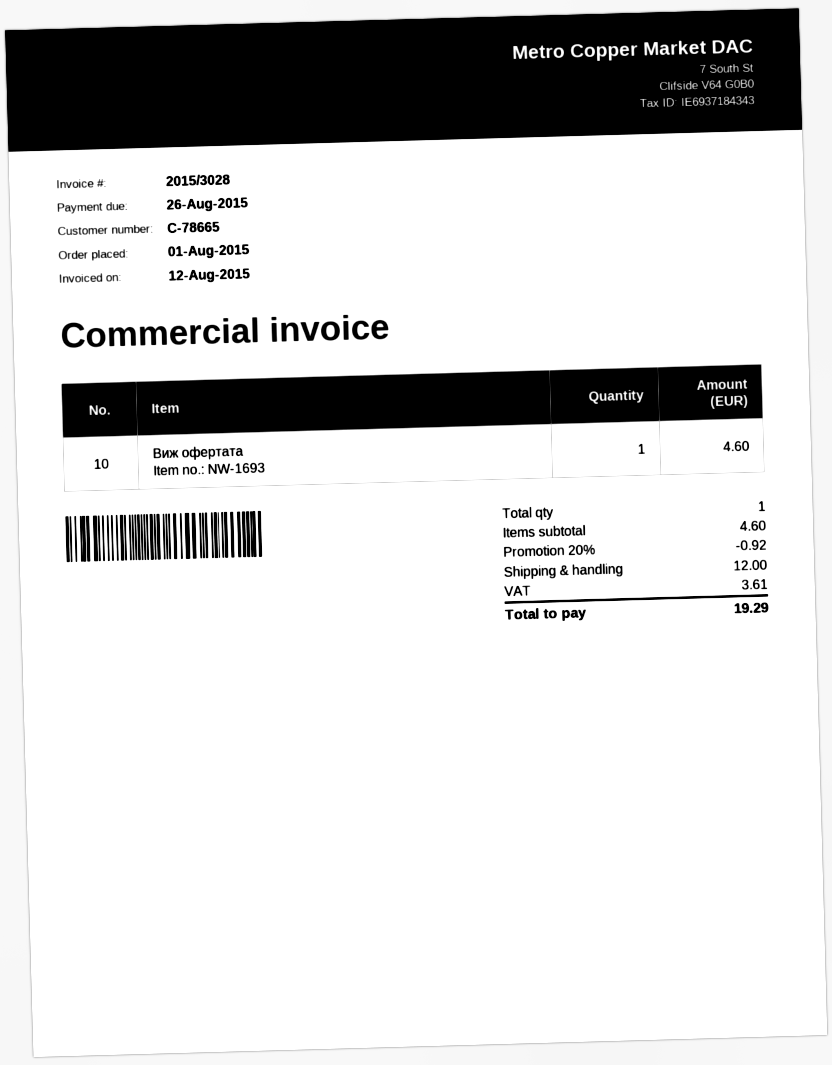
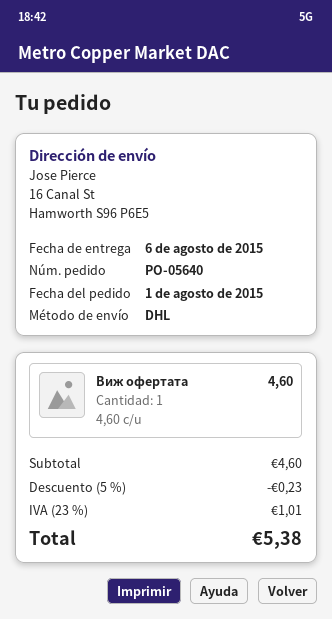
discount: 20% = 0.92 -> 5% = 0.23
shipping: 12.00 -> none
tax: 3.61 -> 1.01
total: 19.29 -> 5.38

